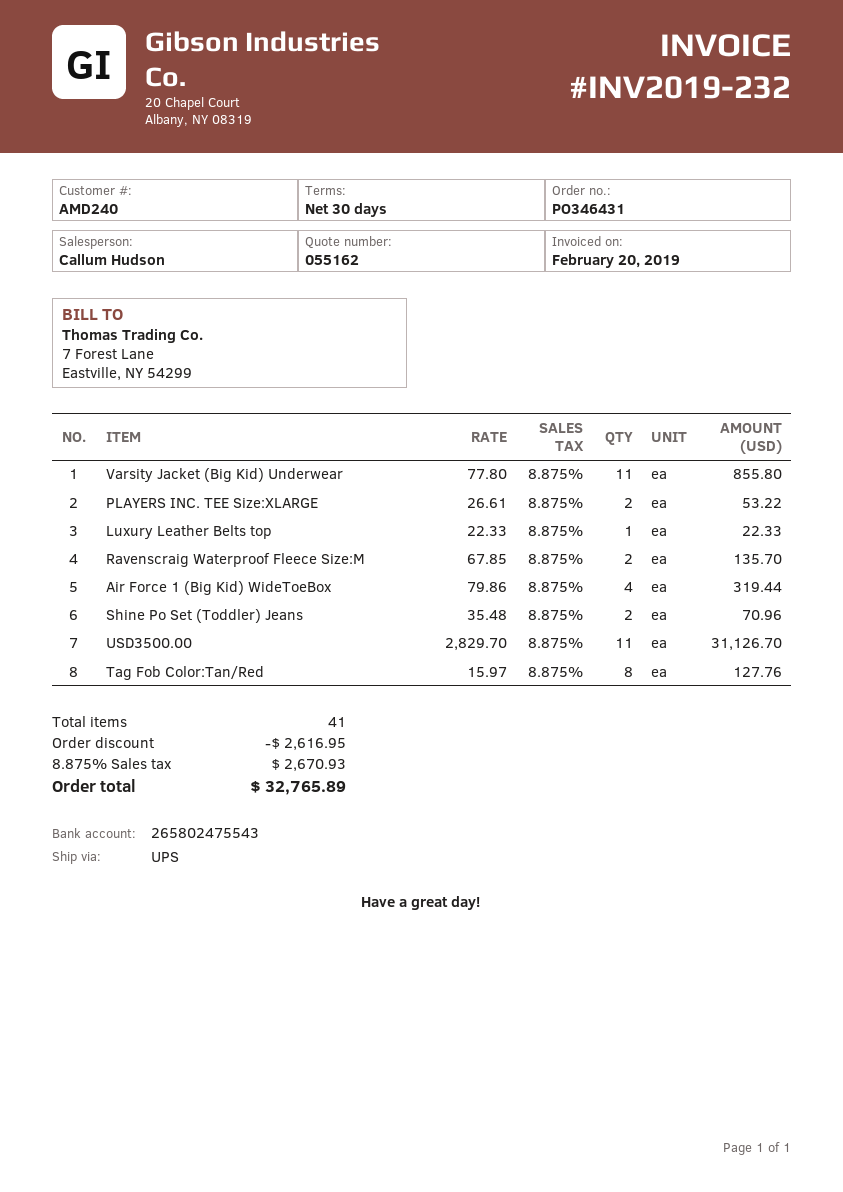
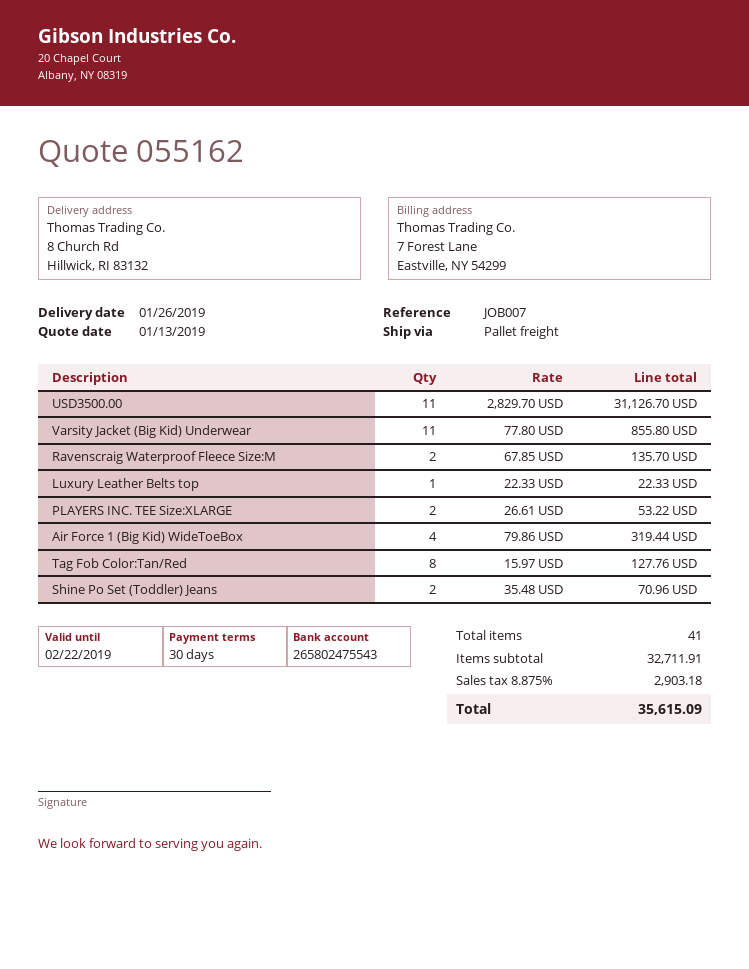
shipping method: UPS -> pallet freight
discount: 2616.95 -> none
tax: 8.875% = 2670.93 -> 8.875% = 2903.18
total: 32765.89 -> 35615.09

